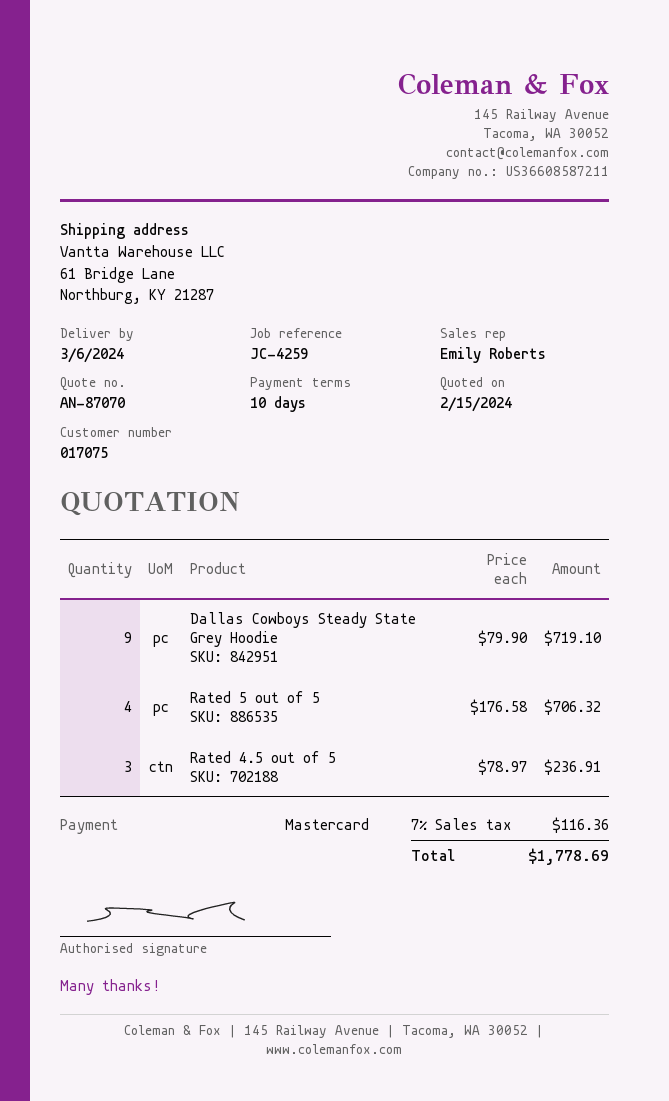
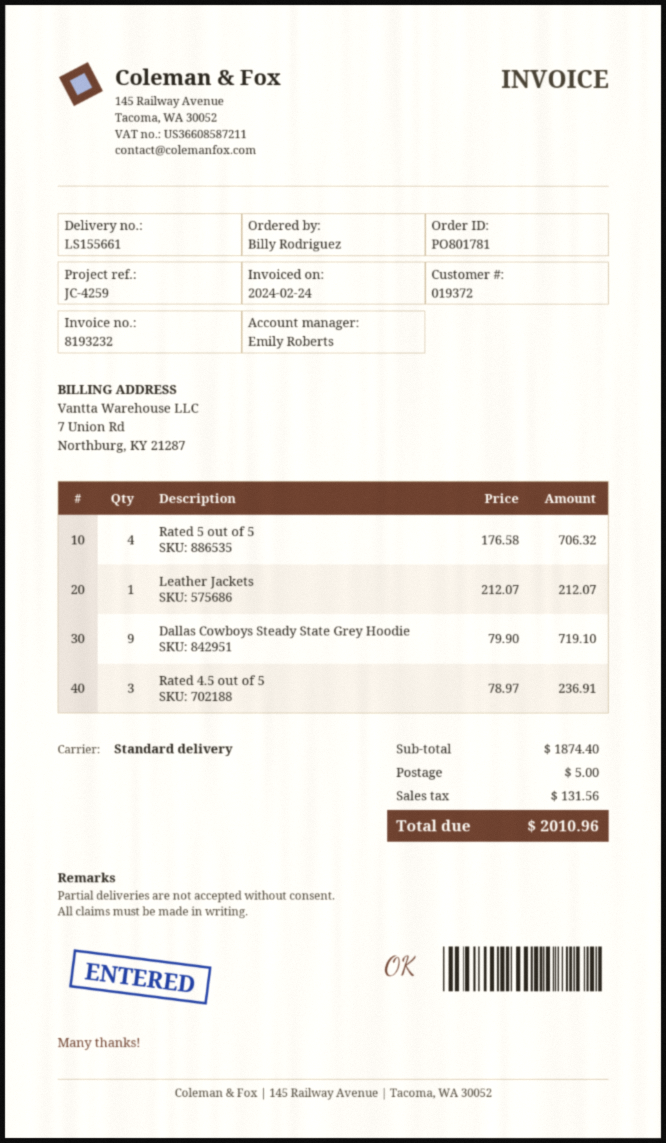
customer number: 017075 -> 019372
Leather Jackets: none -> 1 x 212.07 = 212.07
shipping: none -> 5.00
tax: 116.36 -> 131.56
total: 1778.69 -> 2010.96

